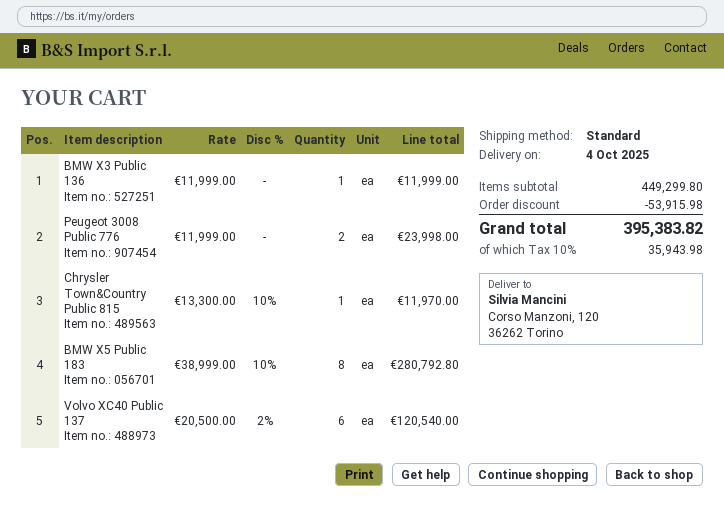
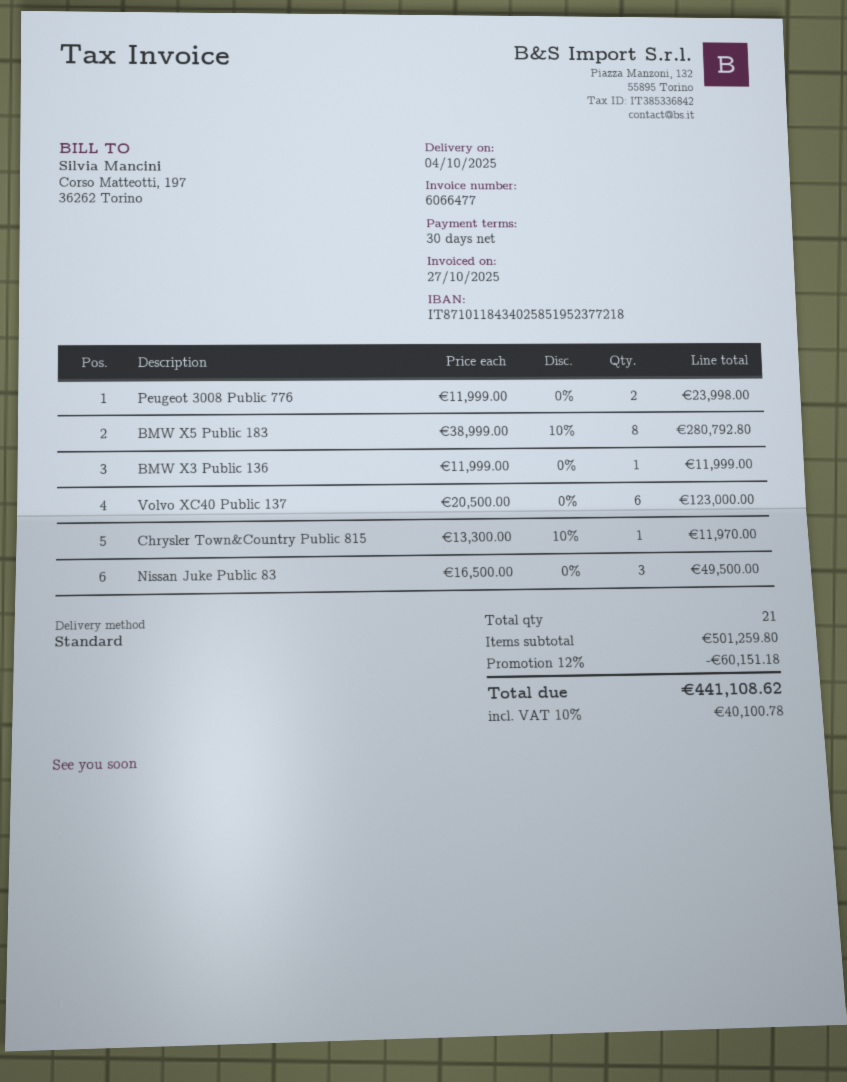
Volvo XC40 Public 137: 6 x 20500.00 - 2% = 120540.00 -> 6 x 20500.00 = 123000.00
Nissan Juke Public 83: none -> 3 x 16500.00 = 49500.00
subtotal: 449299.80 -> 501259.80
discount: 53915.98 -> 60151.18
tax: 10% = 35943.98 -> 10% = 40100.78
total: 395383.82 -> 441108.62

